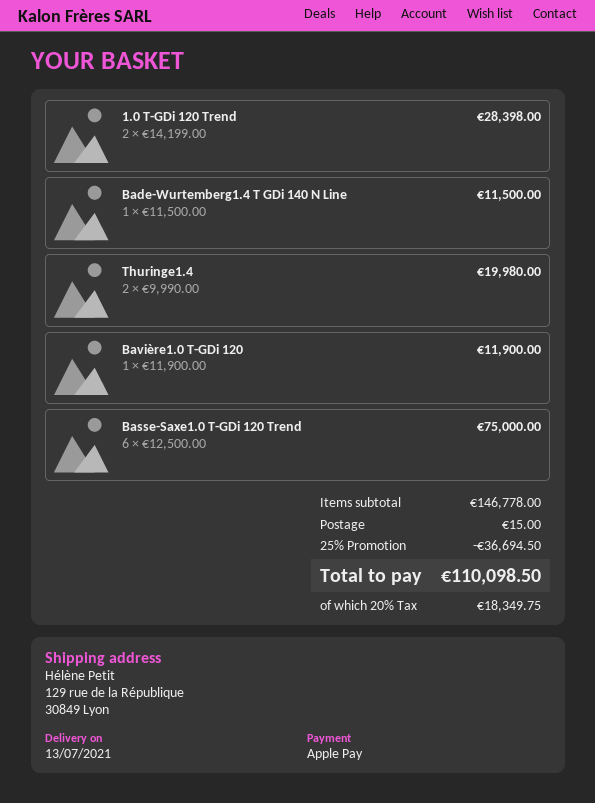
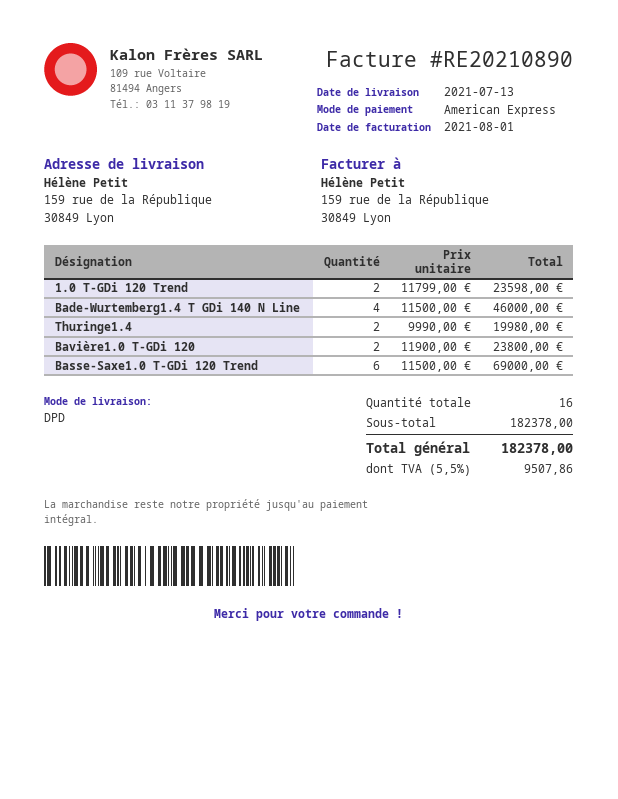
payment method: Apple Pay -> American Express
ship to: 129 rue de la République, 30849 Lyon -> 159 rue de la République, 30849 Lyon
1.0 T-GDi 120 Trend: 2 x 14199.00 = 28398.00 -> 2 x 11799.00 = 23598.00
Bade-Wurtemberg1.4 T GDi 140 N Line: 1 x 11500.00 = 11500.00 -> 4 x 11500.00 = 46000.00
Bavière1.0 T-GDi 120: 1 x 11900.00 = 11900.00 -> 2 x 11900.00 = 23800.00
Basse-Saxe1.0 T-GDi 120 Trend: 6 x 12500.00 = 75000.00 -> 6 x 11500.00 = 69000.00
subtotal: 146778.00 -> 182378.00
discount: 25% = 36694.50 -> none
shipping: 15.00 -> none
tax: 20% = 18349.75 -> 5.5% = 9507.86
total: 110098.50 -> 182378.00

